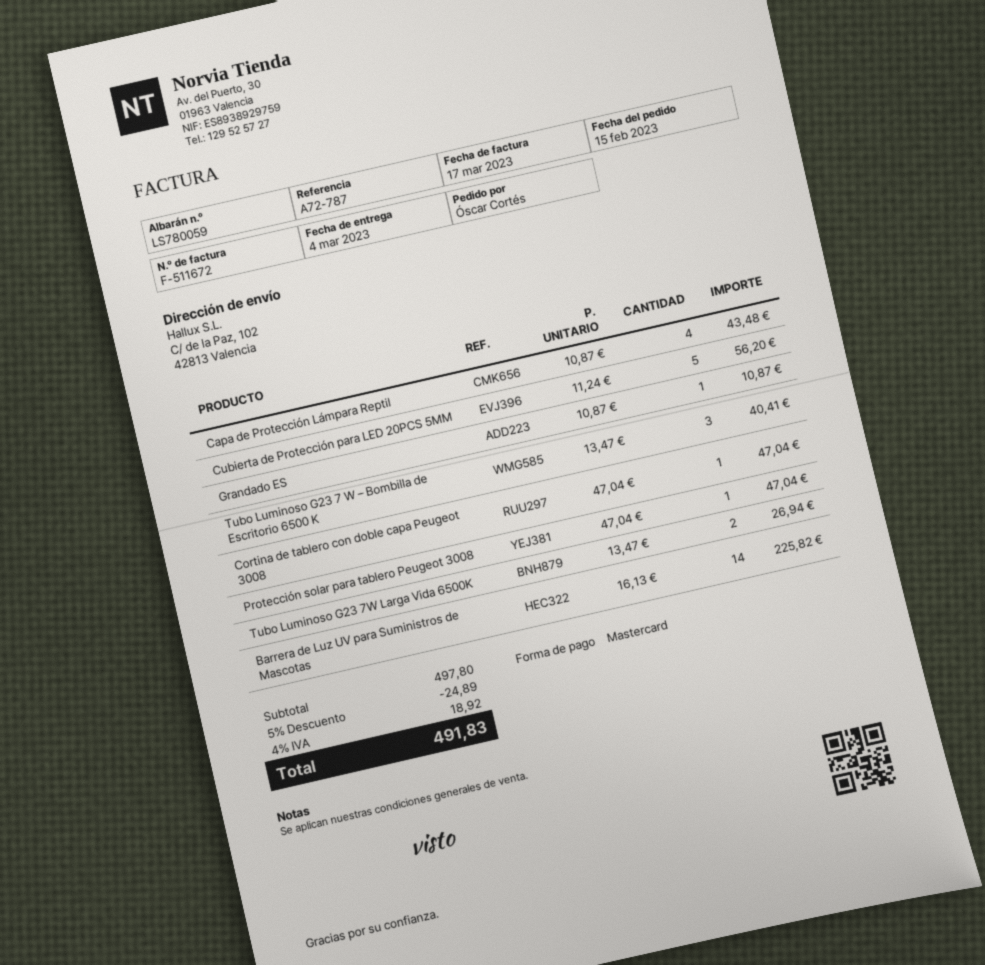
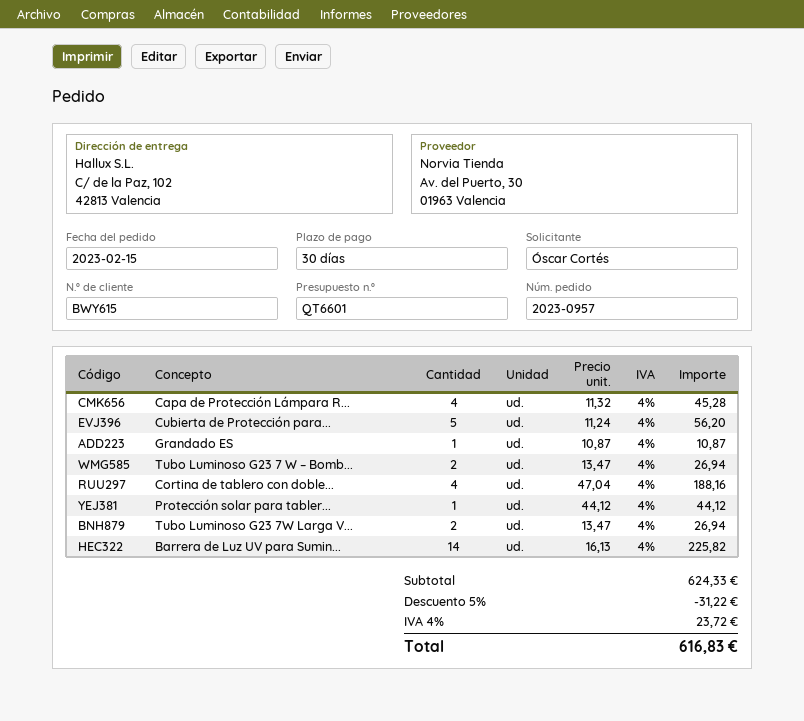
Capa de Protección Lámpara Reptil: 4 x 10.87 = 43.48 -> 4 x 11.32 = 45.28
Tubo Luminoso G23 7 W – Bombilla de Escritorio 6500 K: 3 x 13.47 = 40.41 -> 2 x 13.47 = 26.94
Cortina de tablero con doble capa Peugeot 3008: 1 x 47.04 = 47.04 -> 4 x 47.04 = 188.16
Protección solar para tablero Peugeot 3008: 1 x 47.04 = 47.04 -> 1 x 44.12 = 44.12
subtotal: 497.80 -> 624.33
discount: 5% = 24.89 -> 5% = 31.22
tax: 4% = 18.92 -> 4% = 23.72
total: 491.83 -> 616.83

